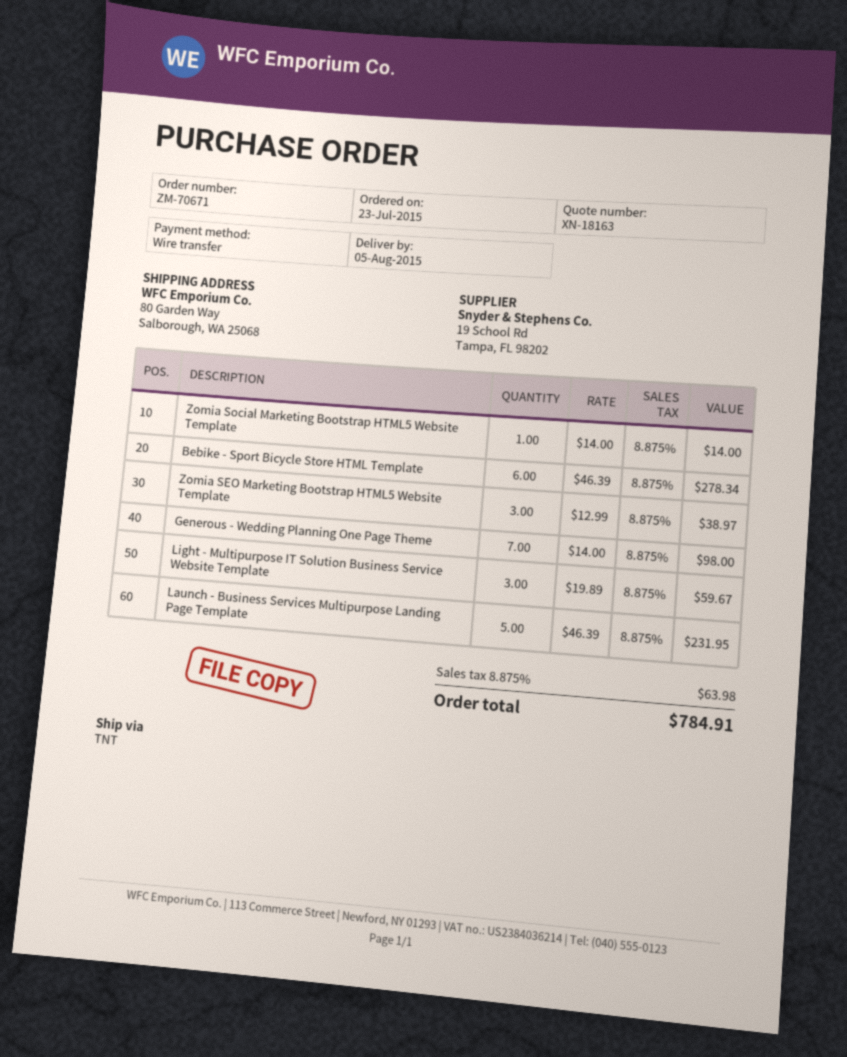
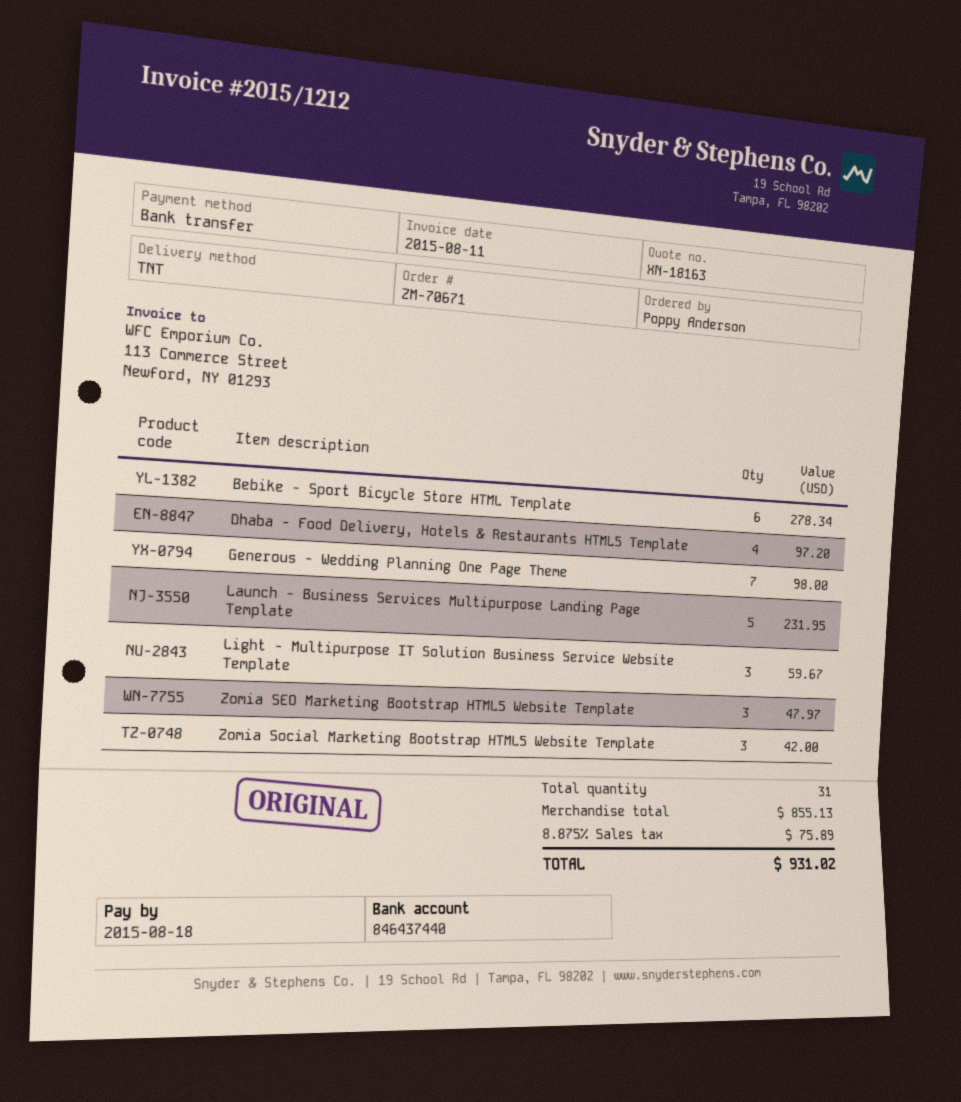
Zomia Social Marketing Bootstrap HTML5 Website Template: 1 for 14.00 -> 3 for 42.00
Zomia SEO Marketing Bootstrap HTML5 Website Template: 3 for 38.97 -> 3 for 47.97
Dhaba - Food Delivery, Hotels & Restaurants HTML5 Template: none -> 4 for 97.20
tax: 8.875% = 63.98 -> 8.875% = 75.89
total: 784.91 -> 931.02

